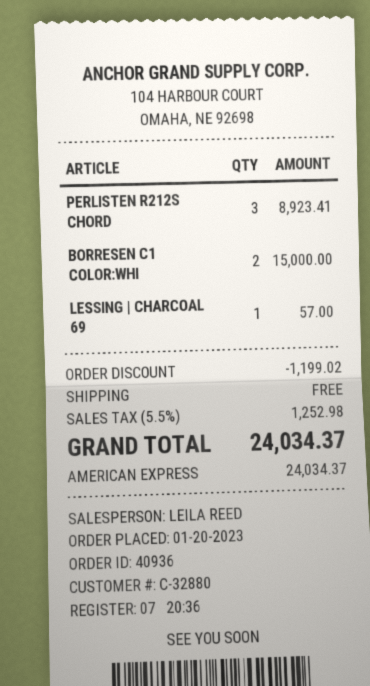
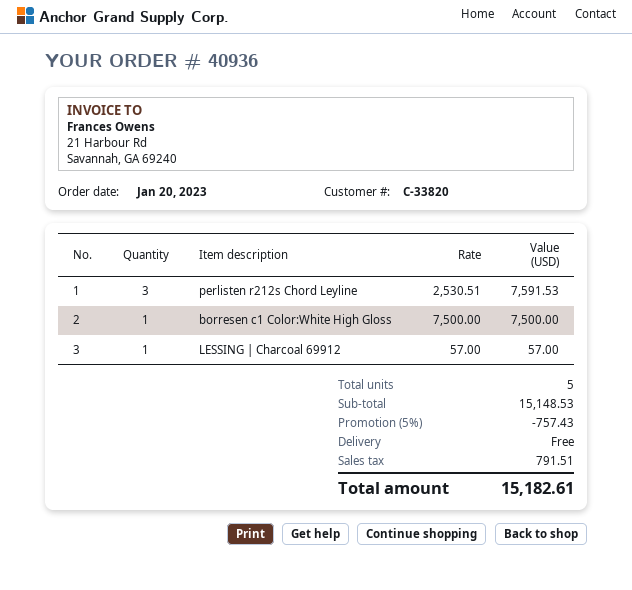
customer number: C-32880 -> C-33820
PERLISTEN R212S CHORD: 3 for 8923.41 -> 3 for 7591.53
BORRESEN C1 COLOR:WHI: 2 for 15000.00 -> 1 for 7500.00
discount: 1199.02 -> 757.43
tax: 1252.98 -> 791.51
total: 24034.37 -> 15182.61

